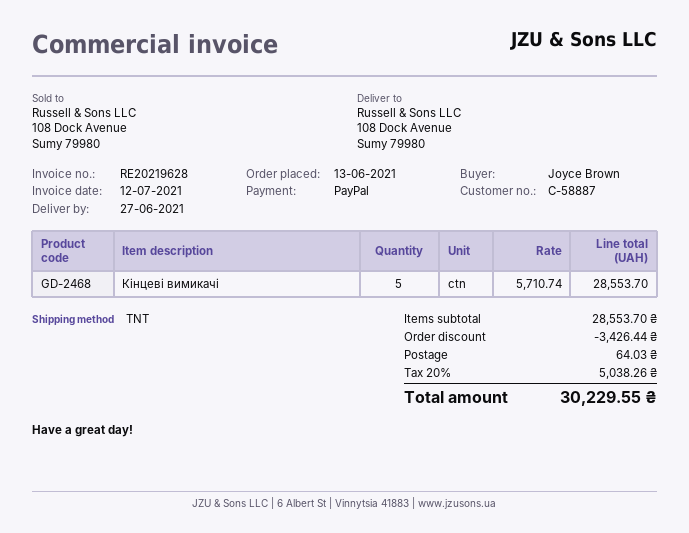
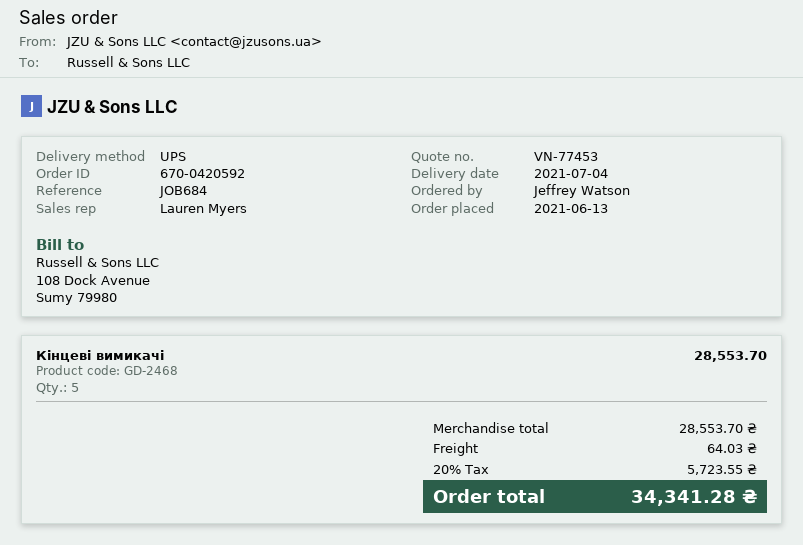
delivery date: 2021-06-27 -> 2021-07-04
ordered by: Joyce Brown -> Jeffrey Watson
shipping method: TNT -> UPS
discount: 3426.44 -> none
tax: 20% = 5038.26 -> 20% = 5723.55
total: 30229.55 -> 34341.28

